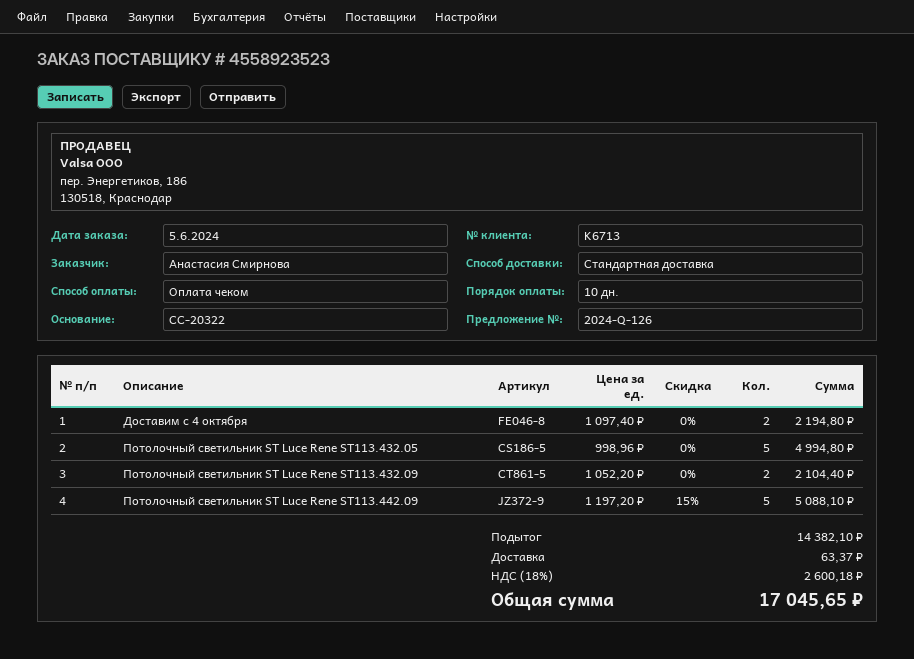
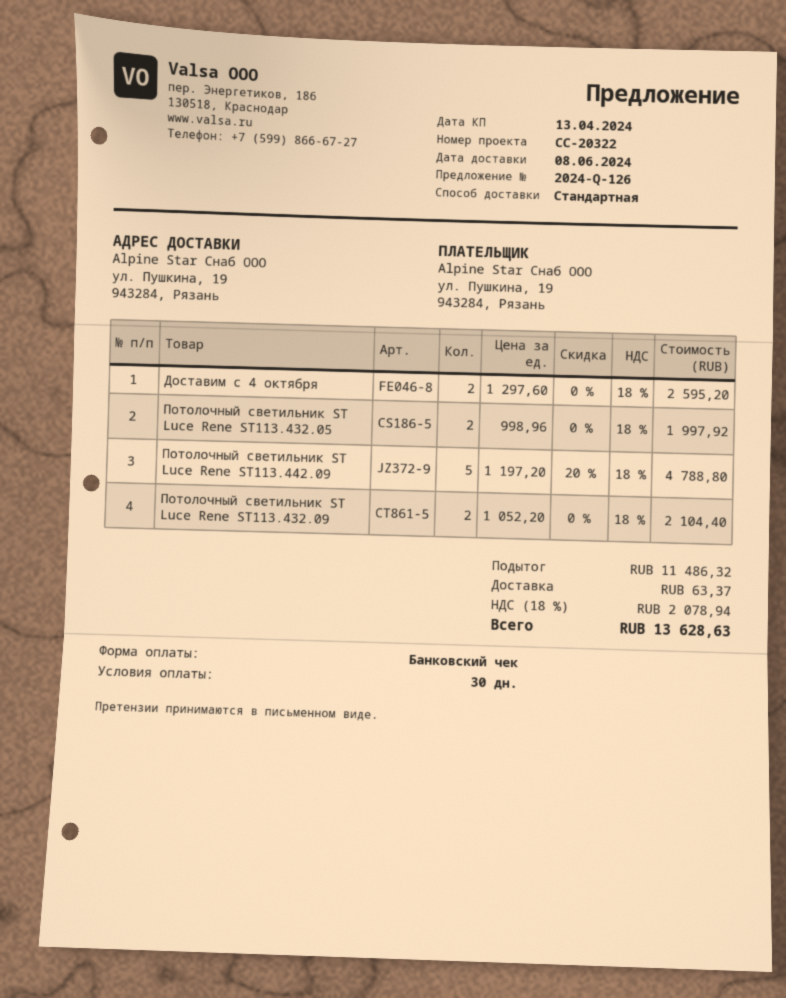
payment terms: 10 days -> 30 days
Доставим с 4 октября: 2 x 1097.40 = 2194.80 -> 2 x 1297.60 = 2595.20
Потолочный светильник ST Luce Rene ST113.432.05: 5 x 998.96 = 4994.80 -> 2 x 998.96 = 1997.92
Потолочный светильник ST Luce Rene ST113.442.09: 5 x 1197.20 - 15% = 5088.10 -> 5 x 1197.20 - 20% = 4788.80
subtotal: 14382.10 -> 11486.32
tax: 18% = 2600.18 -> 18% = 2078.94
total: 17045.65 -> 13628.63

